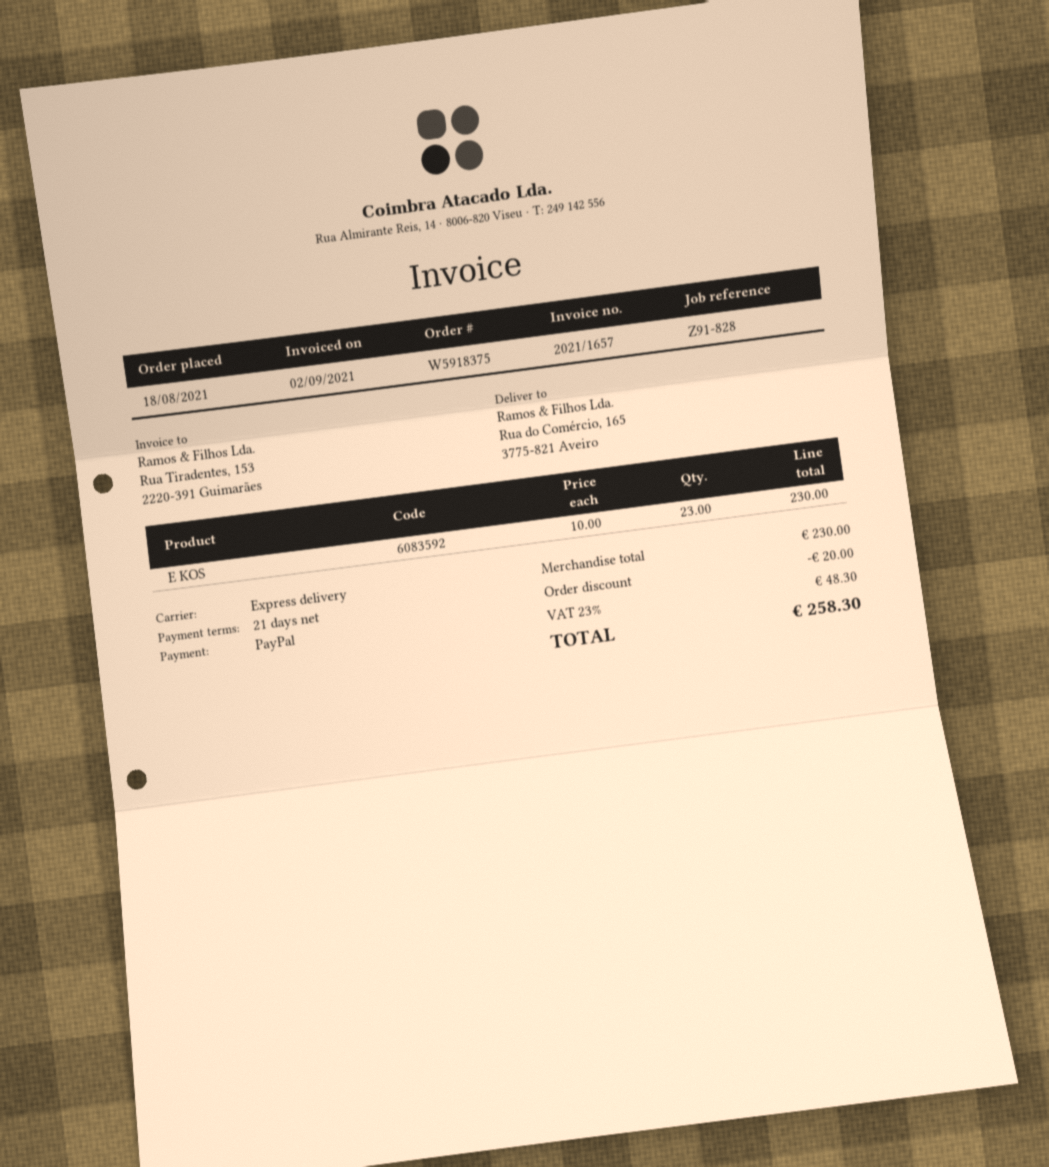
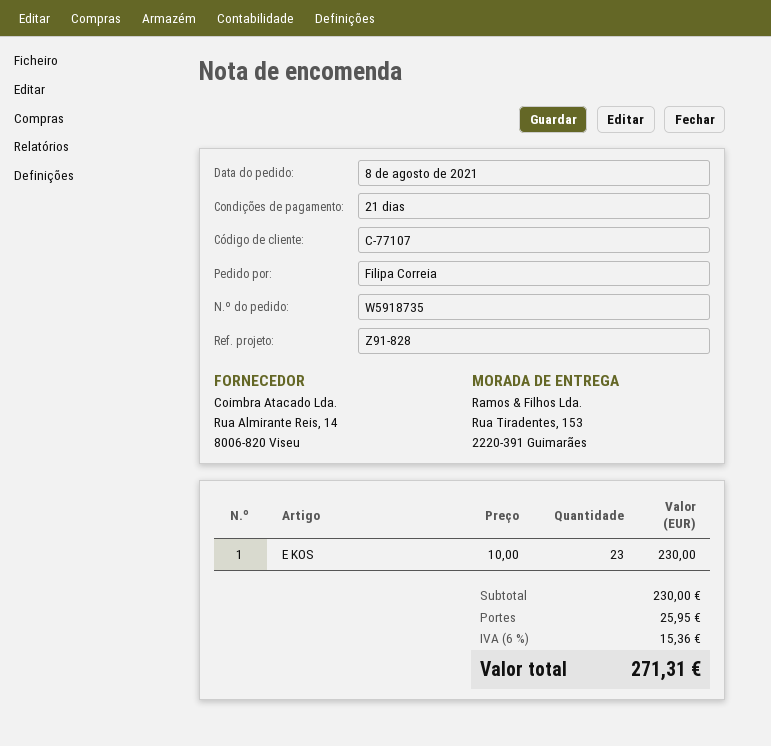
order number: W5918375 -> W5918735
order date: 2021-08-18 -> 2021-08-08
ship to: Rua do Comércio, 165, 3775-821 Aveiro -> Rua Tiradentes, 153, 2220-391 Guimarães
discount: 20.00 -> none
shipping: none -> 25.95
tax: 23% = 48.30 -> 6% = 15.36
total: 258.30 -> 271.31

